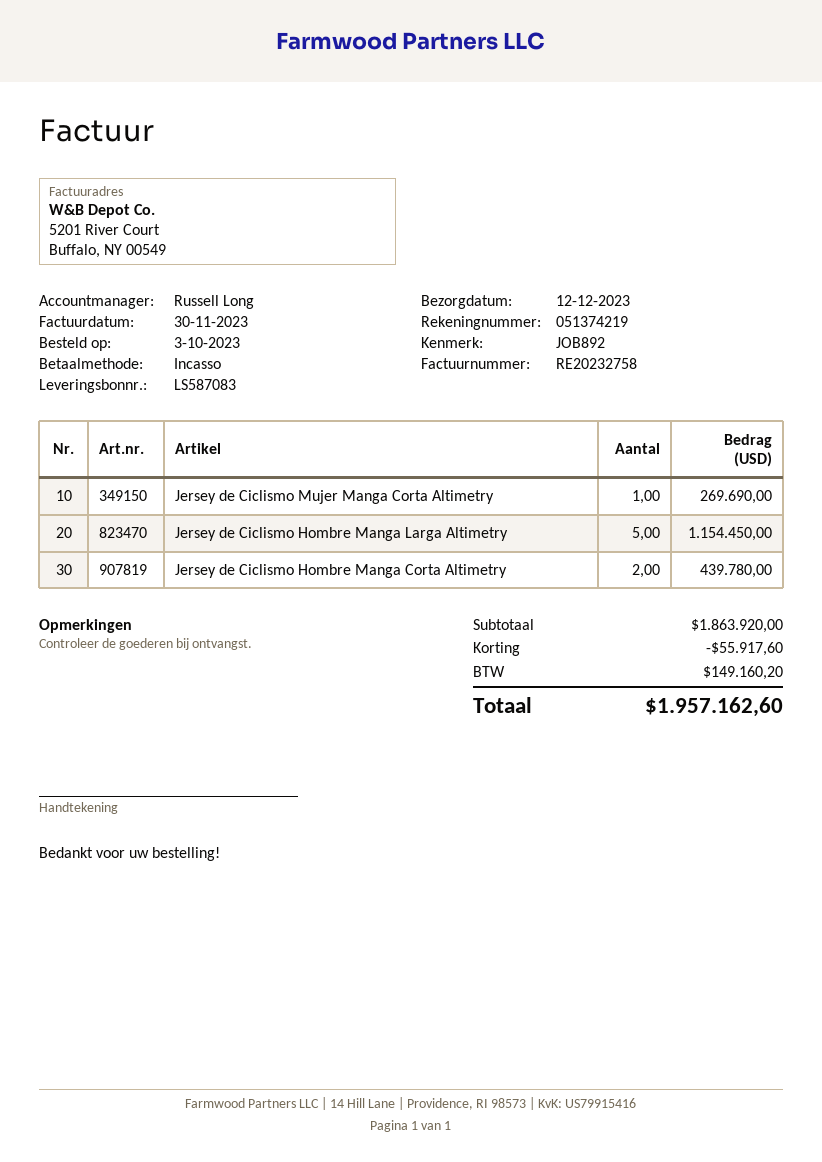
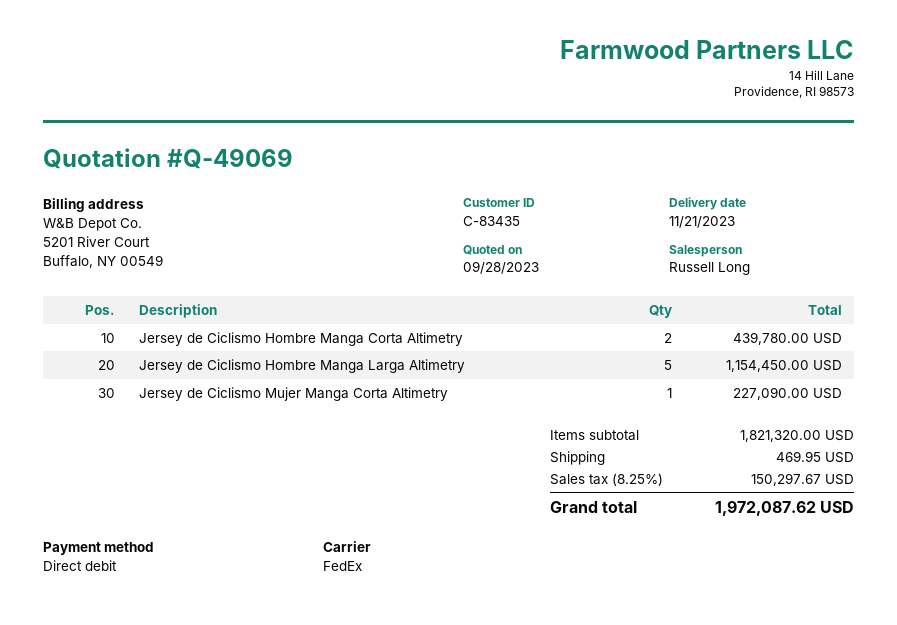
delivery date: 2023-12-12 -> 2023-11-21
Jersey de Ciclismo Mujer Manga Corta Altimetry: 1 for 269690.00 -> 1 for 227090.00
subtotal: 1863920.00 -> 1821320.00
discount: 55917.60 -> none
shipping: none -> 469.95
tax: 149160.20 -> 150297.67
total: 1957162.60 -> 1972087.62

